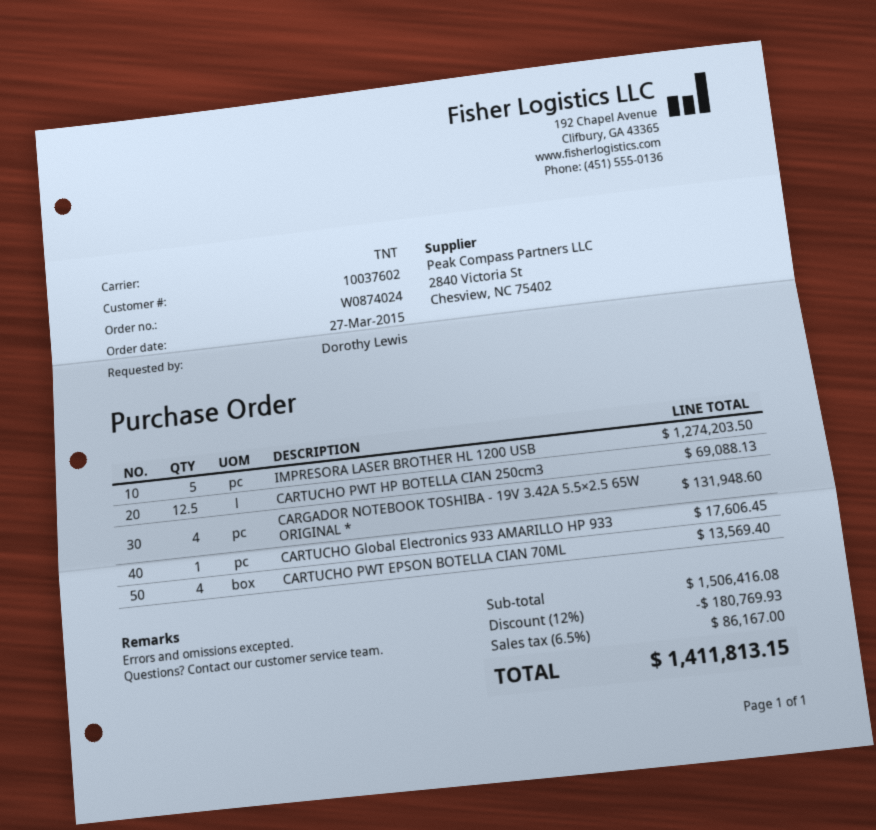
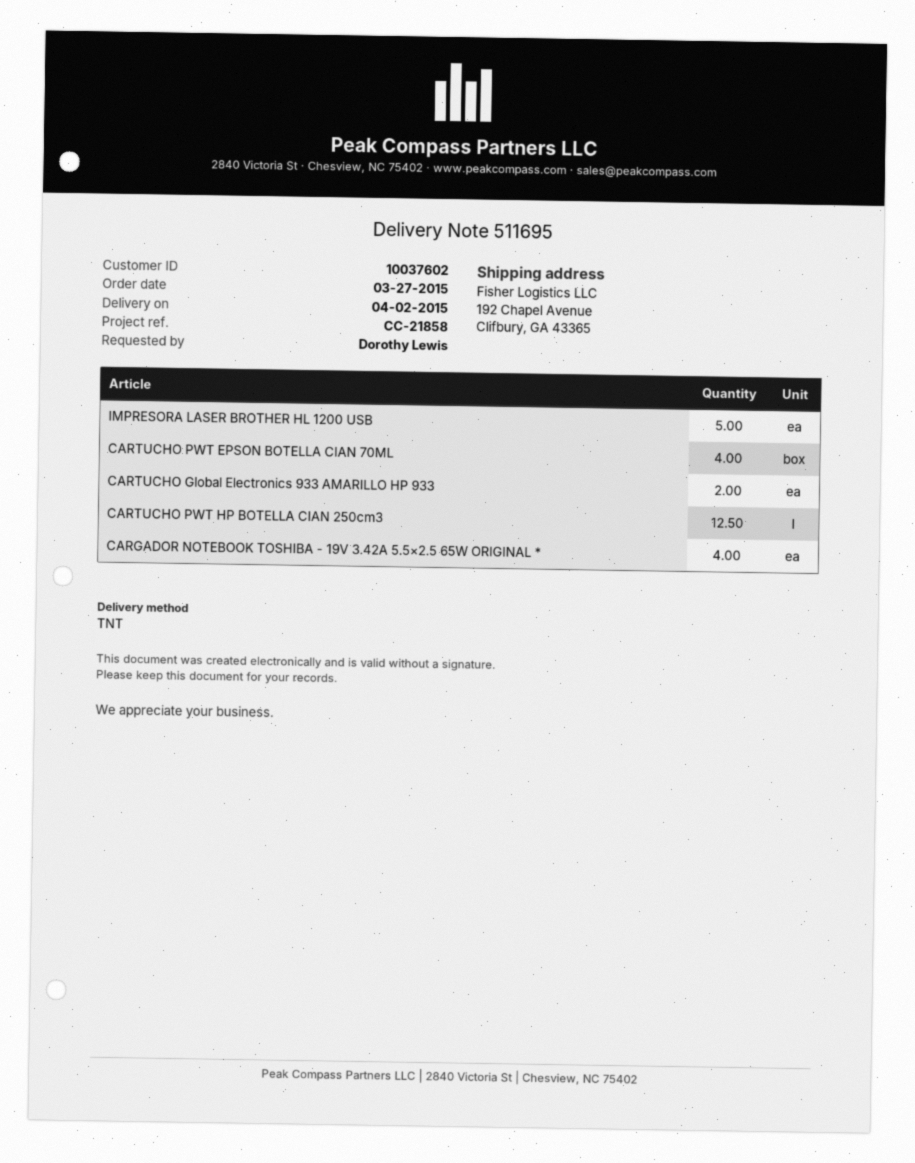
CARTUCHO Global Electronics 933 AMARILLO HP 933: 1 -> 2

